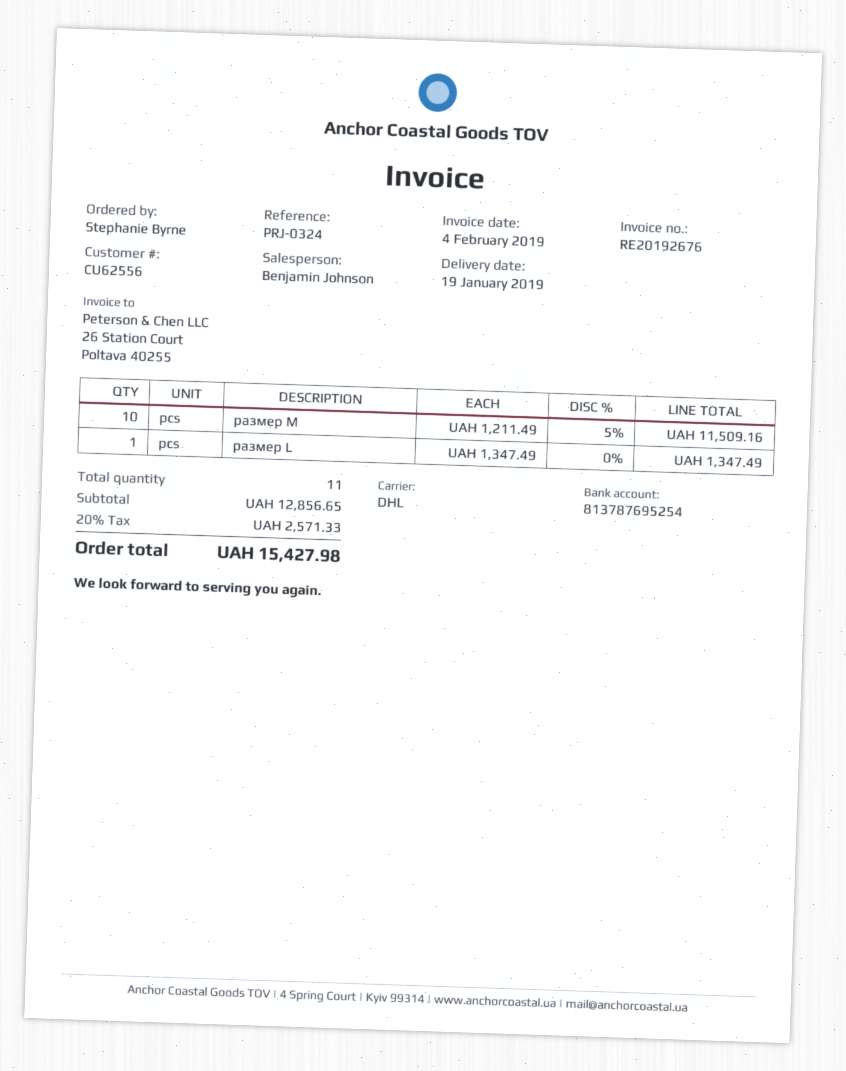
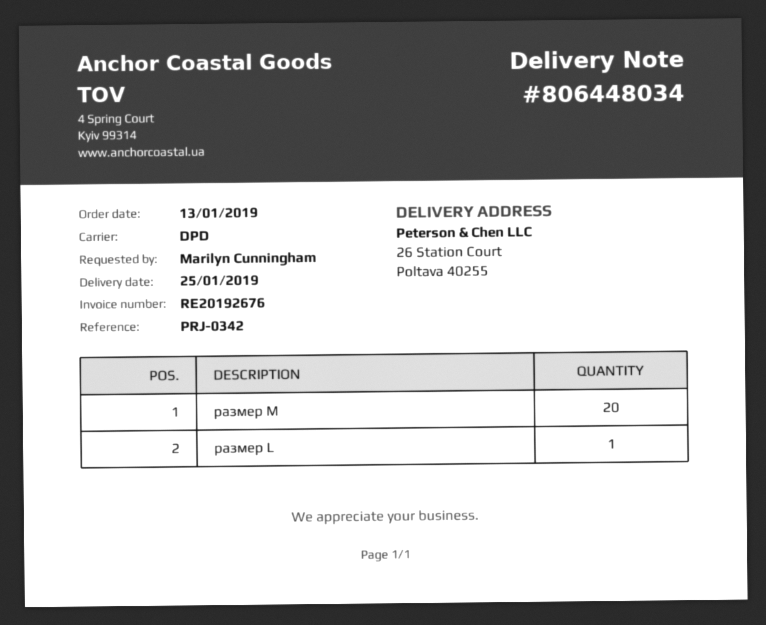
delivery date: 2019-01-19 -> 2019-01-25
reference: PRJ-0324 -> PRJ-0342
ordered by: Stephanie Byrne -> Marilyn Cunningham
shipping method: DHL -> DPD
размер M: 10 -> 20

